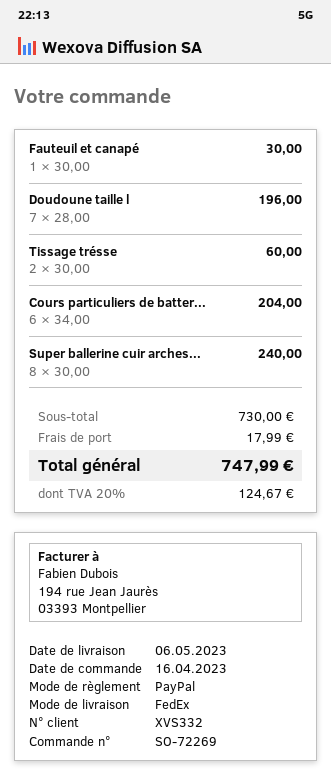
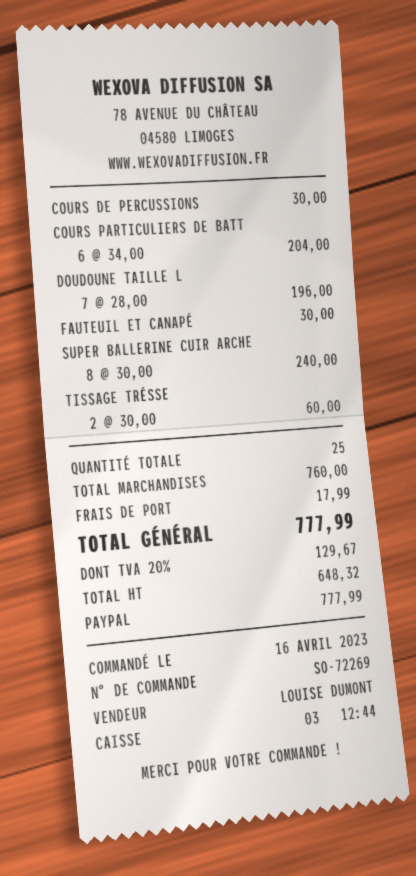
COURS DE PERCUSSIONS: none -> 1 x 30.00 = 30.00
subtotal: 730.00 -> 760.00
tax: 20% = 124.67 -> 20% = 129.67
total: 747.99 -> 777.99

